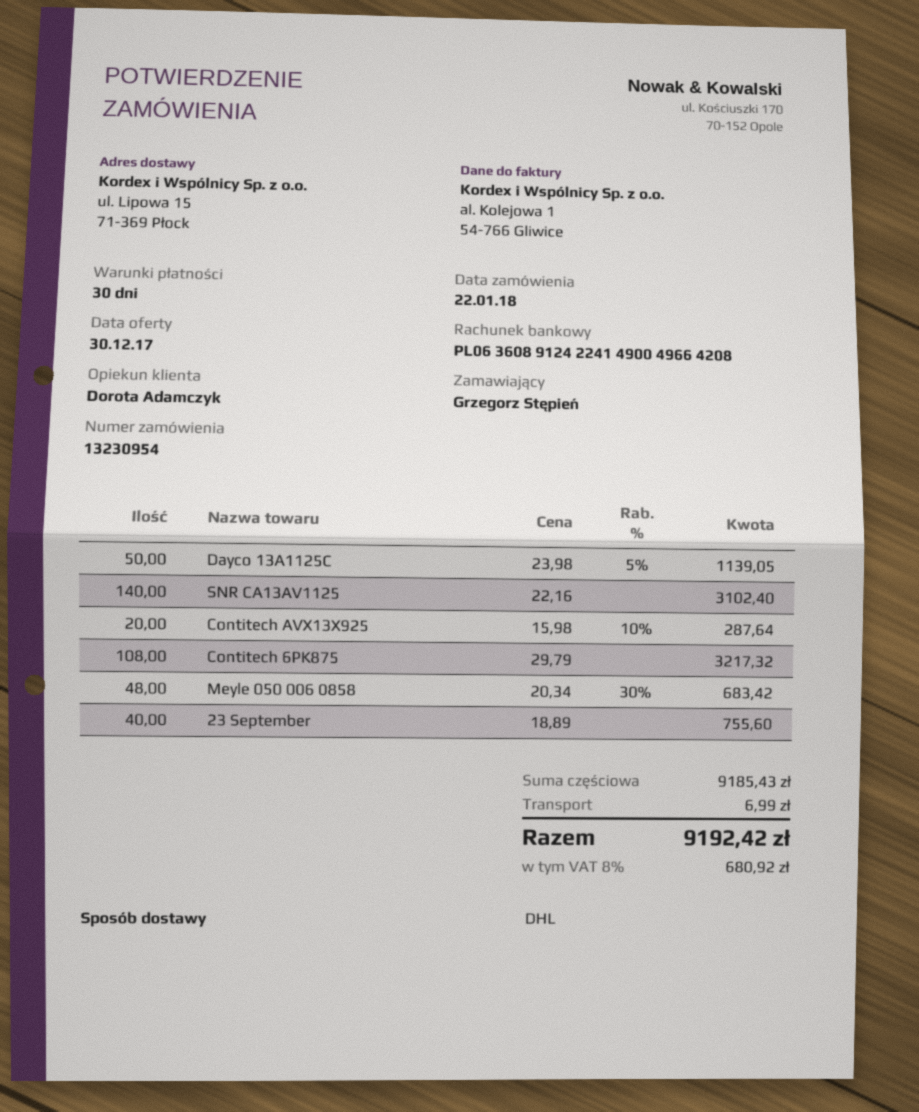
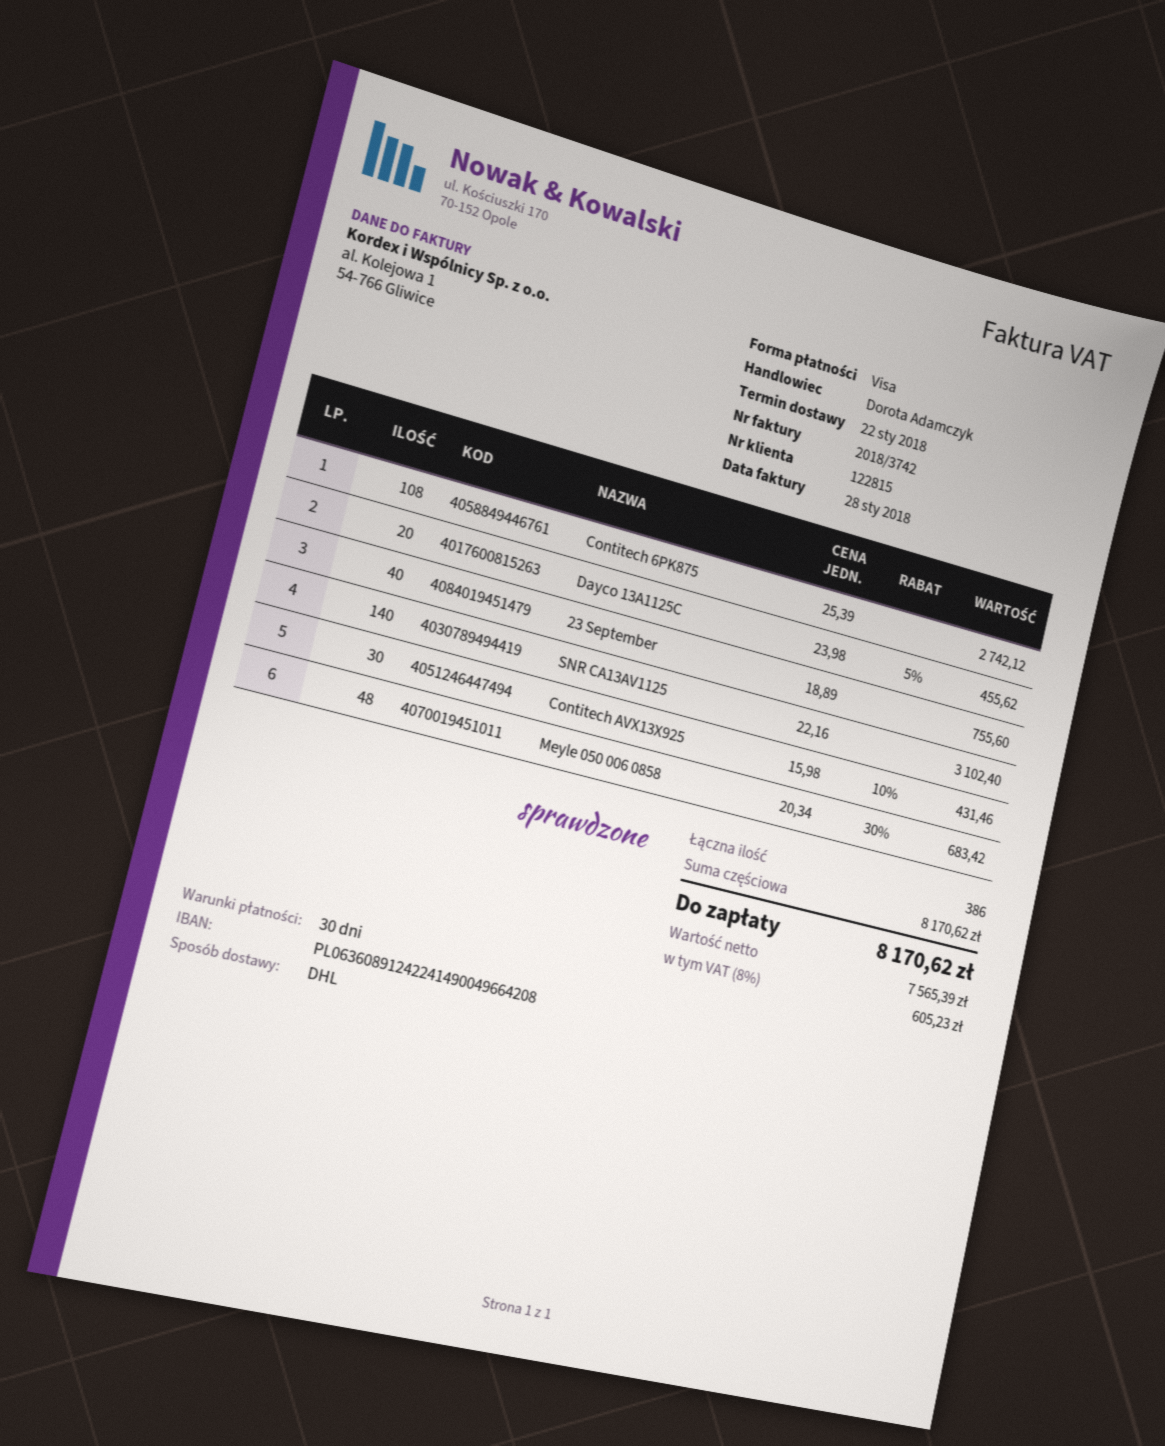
Dayco 13A1125C: 50 x 23.98 - 5% = 1139.05 -> 20 x 23.98 - 5% = 455.62
Contitech AVX13X925: 20 x 15.98 - 10% = 287.64 -> 30 x 15.98 - 10% = 431.46
Contitech 6PK875: 108 x 29.79 = 3217.32 -> 108 x 25.39 = 2742.12
subtotal: 9185.43 -> 8170.62
shipping: 6.99 -> none
tax: 8% = 680.92 -> 8% = 605.23
total: 9192.42 -> 8170.62

